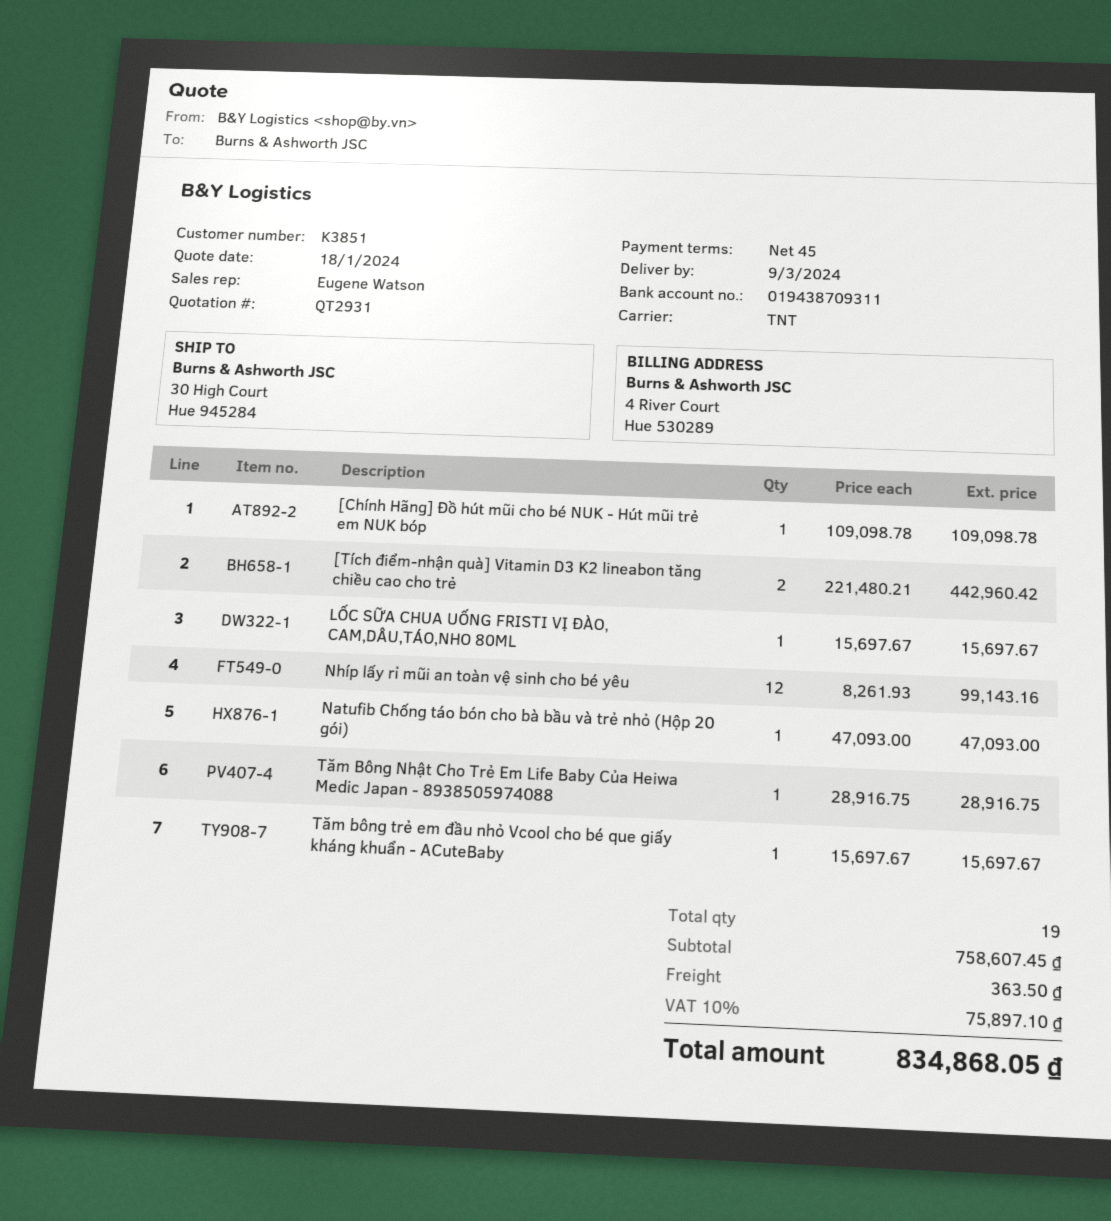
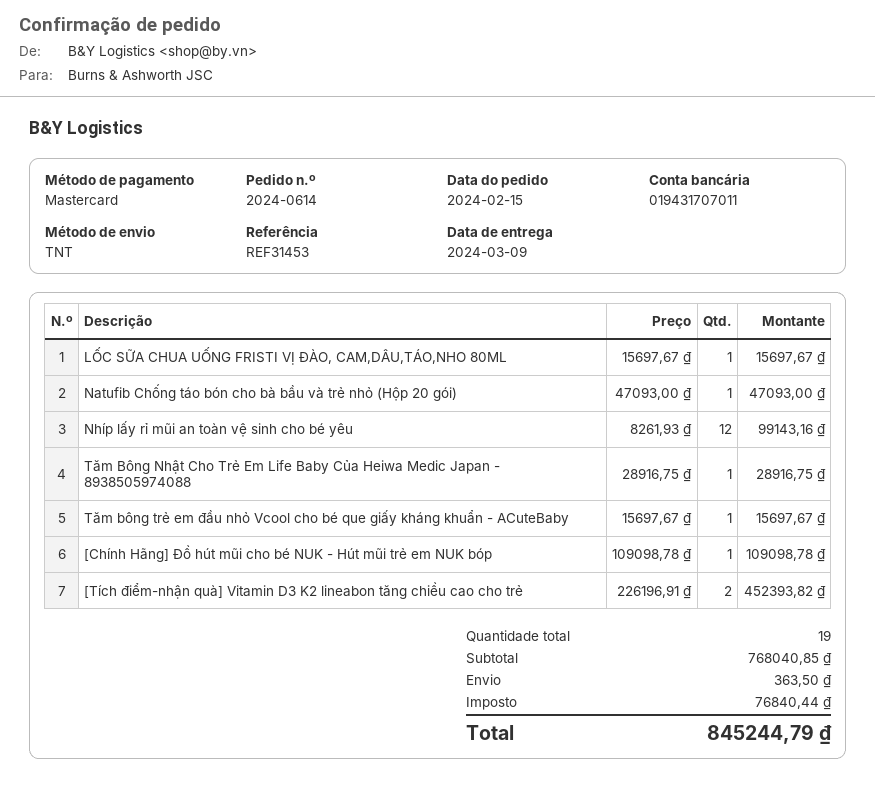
bank account: 019438709311 -> 019431707011
[Tích điểm-nhận quà] Vitamin D3 K2 lineabon tăng chiều cao cho trẻ: 2 x 221480.21 = 442960.42 -> 2 x 226196.91 = 452393.82
subtotal: 758607.45 -> 768040.85
tax: 75897.10 -> 76840.44
total: 834868.05 -> 845244.79

